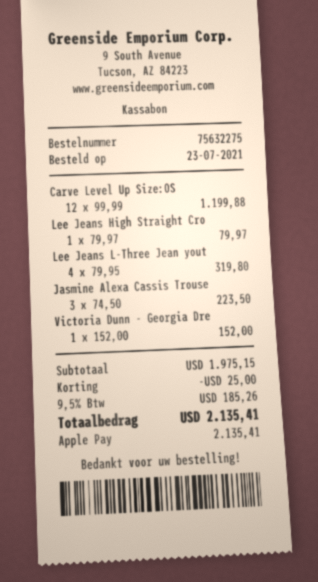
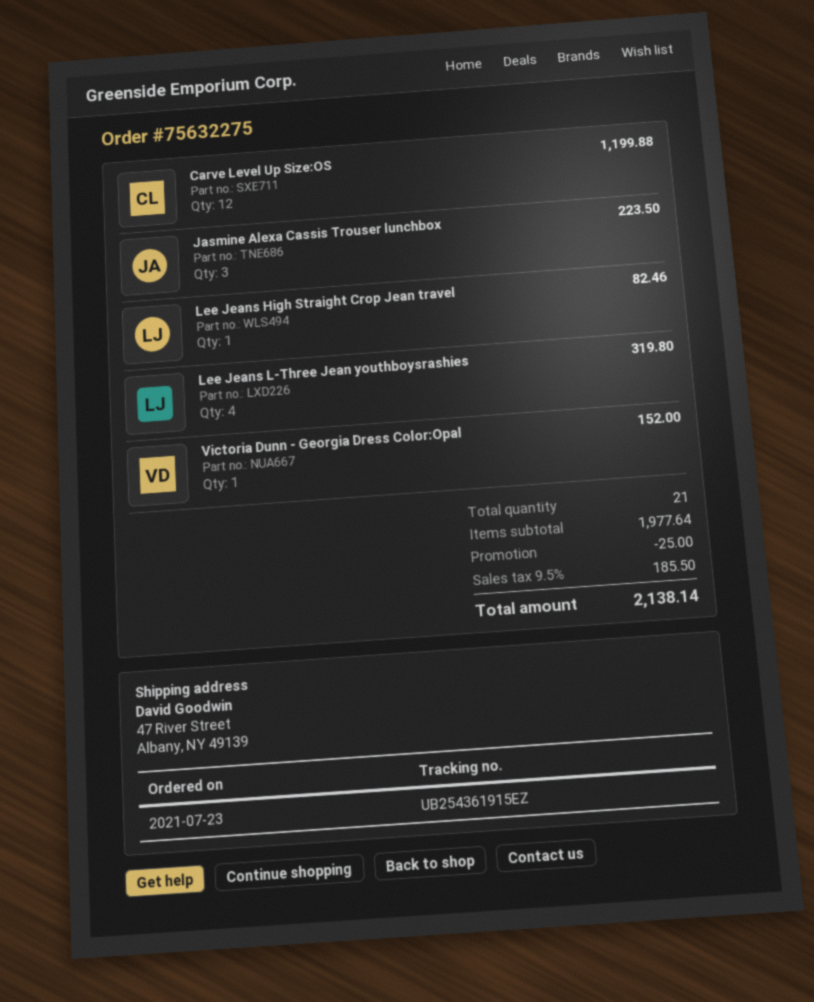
Lee Jeans High Straight Cro: 1 for 79.97 -> 1 for 82.46
subtotal: 1975.15 -> 1977.64
tax: 9.5% = 185.26 -> 9.5% = 185.50
total: 2135.41 -> 2138.14

